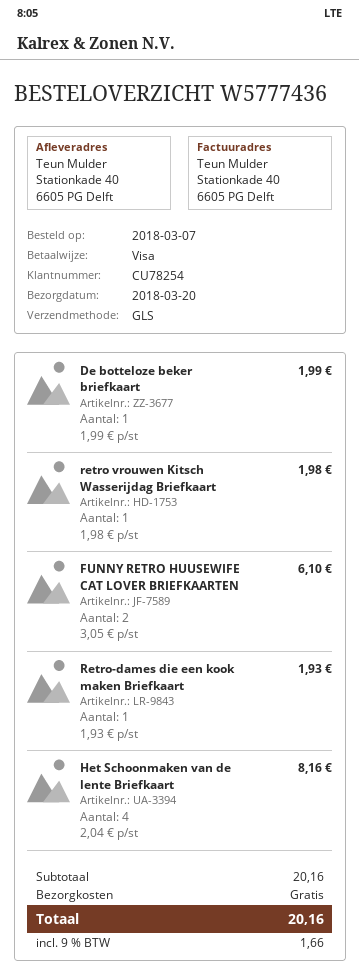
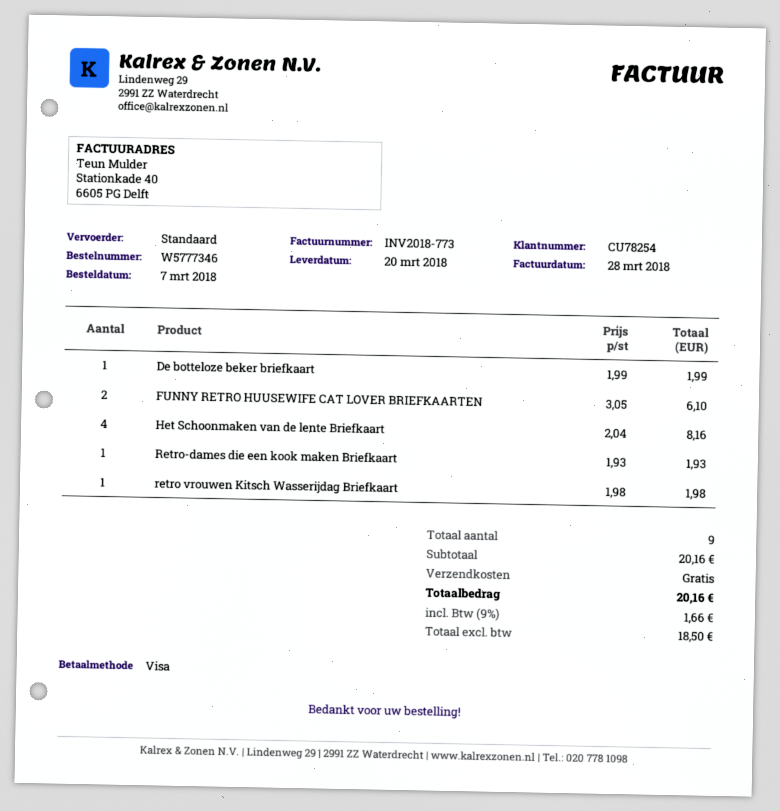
order number: W5777436 -> W5777346
shipping method: GLS -> standard

